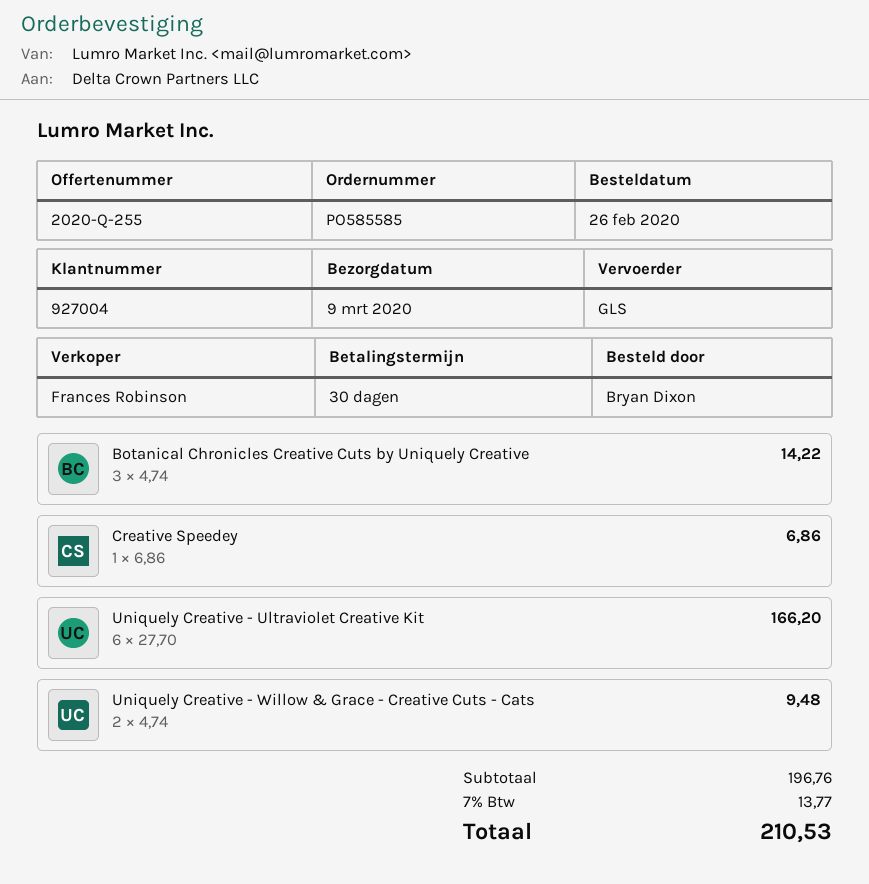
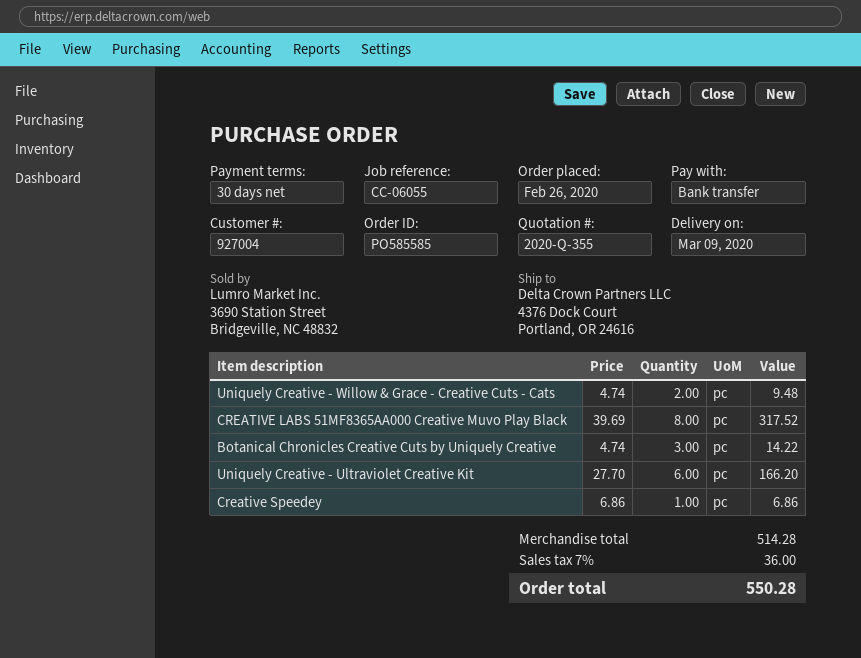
quote number: 2020-Q-255 -> 2020-Q-355
CREATIVE LABS 51MF8365AA000 Creative Muvo Play Black: none -> 8 x 39.69 = 317.52
subtotal: 196.76 -> 514.28
tax: 7% = 13.77 -> 7% = 36.00
total: 210.53 -> 550.28

